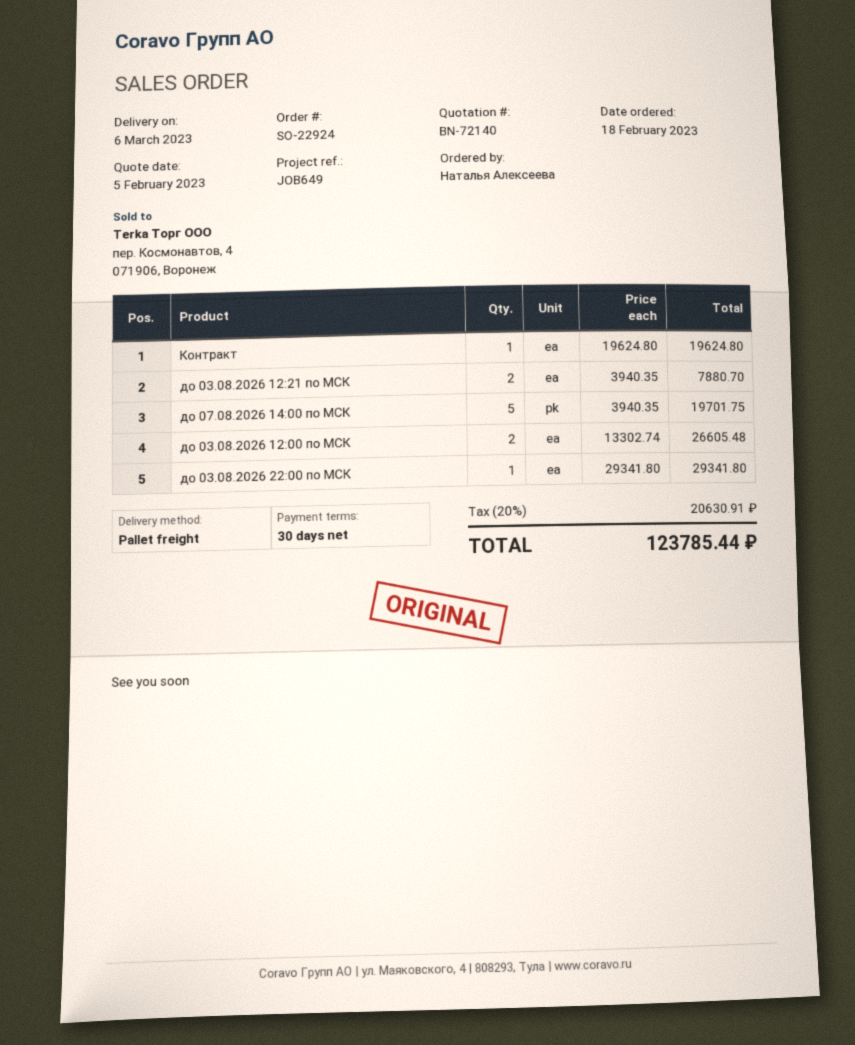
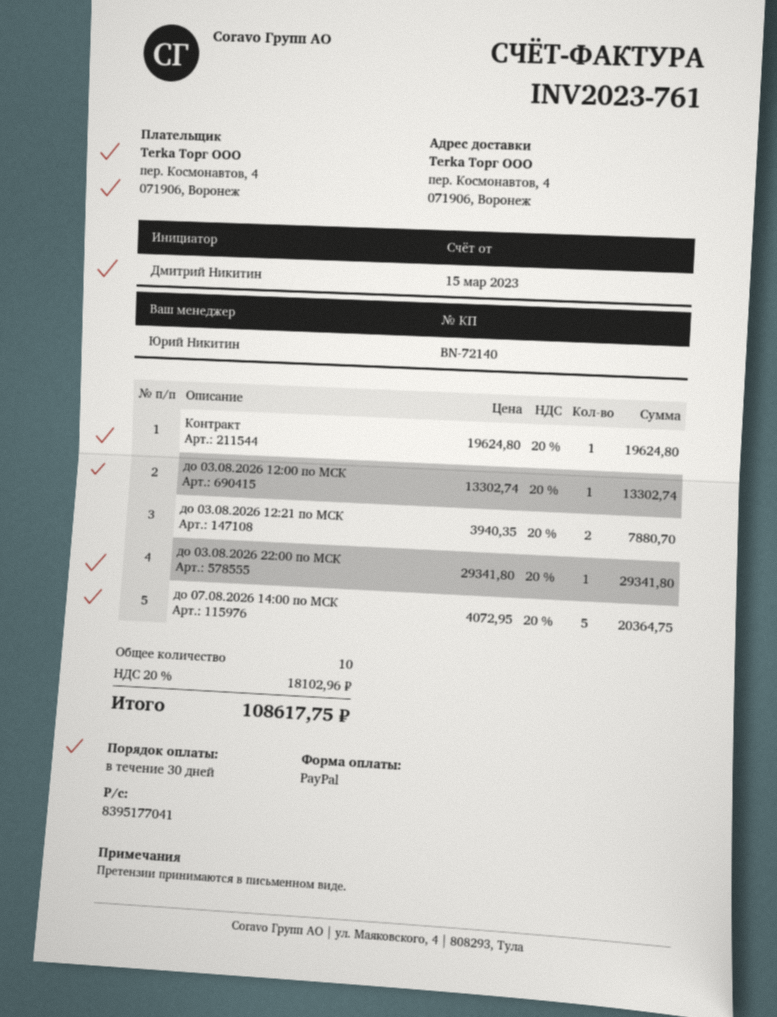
ordered by: Наталья Алексеева -> Дмитрий Никитин
до 07.08.2026 14:00 по МСК: 5 x 3940.35 = 19701.75 -> 5 x 4072.95 = 20364.75
до 03.08.2026 12:00 по МСК: 2 x 13302.74 = 26605.48 -> 1 x 13302.74 = 13302.74
tax: 20% = 20630.91 -> 20% = 18102.96
total: 123785.44 -> 108617.75

